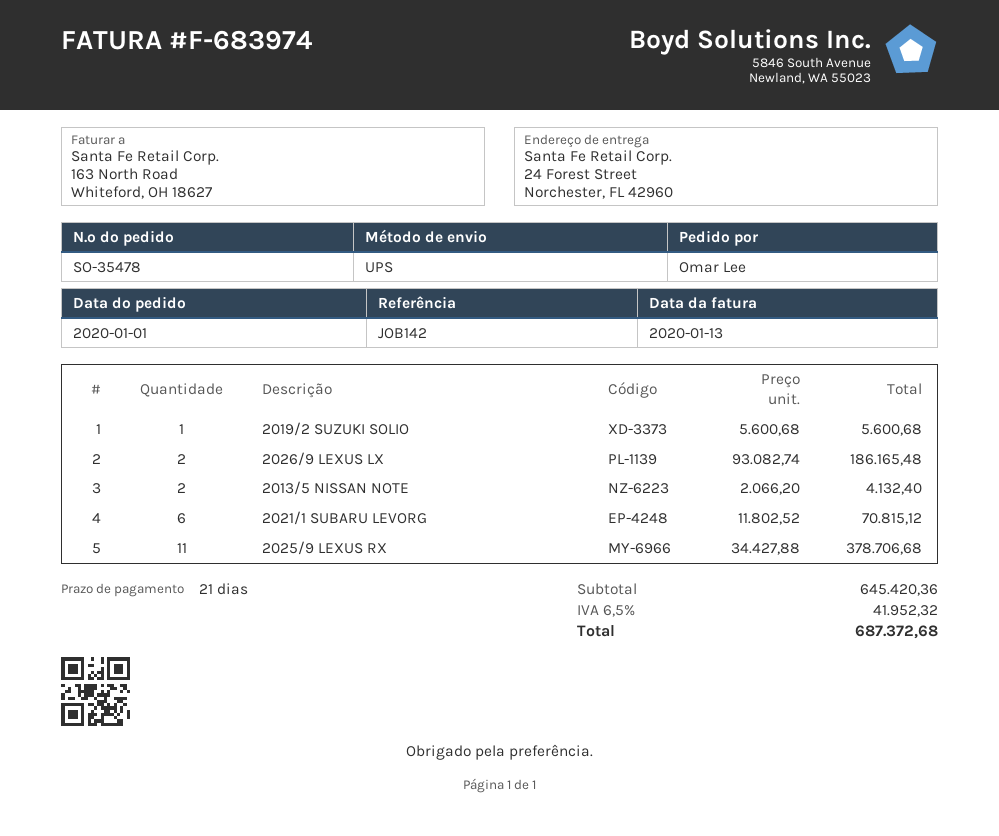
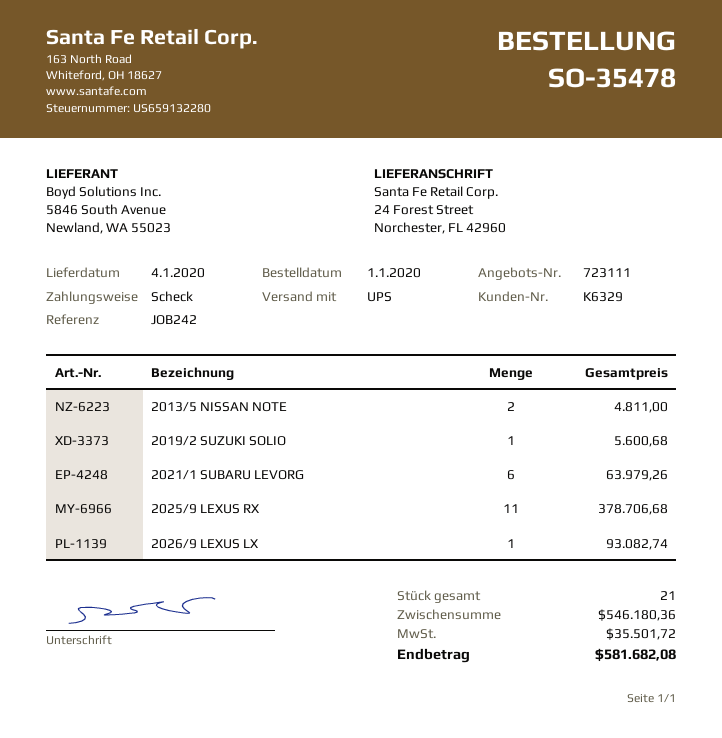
reference: JOB142 -> JOB242
2026/9 LEXUS LX: 2 for 186165.48 -> 1 for 93082.74
2013/5 NISSAN NOTE: 2 for 4132.40 -> 2 for 4811.00
2021/1 SUBARU LEVORG: 6 for 70815.12 -> 6 for 63979.26
subtotal: 645420.36 -> 546180.36
tax: 41952.32 -> 35501.72
total: 687372.68 -> 581682.08

